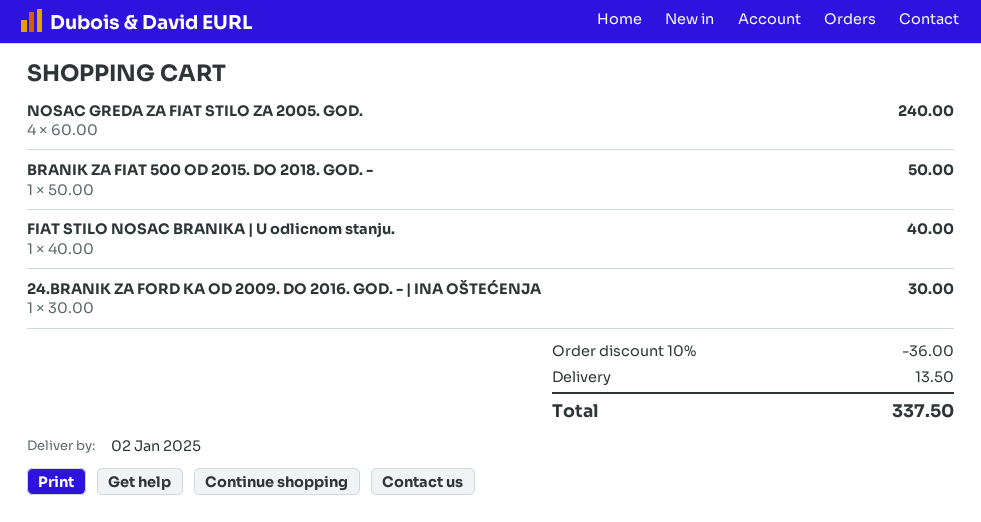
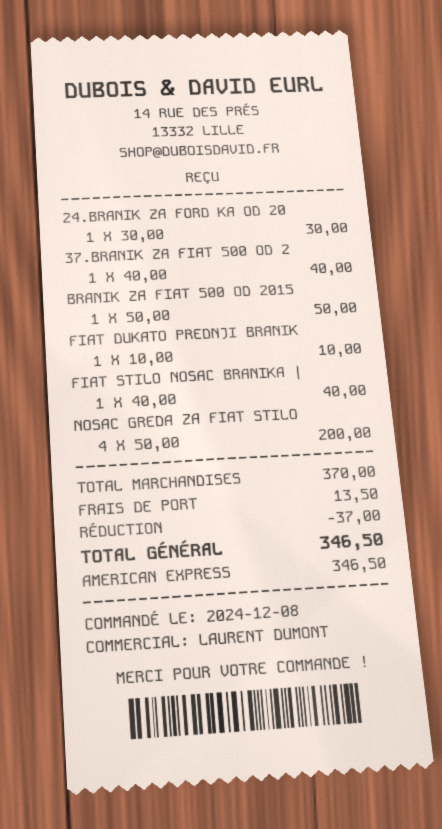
NOSAC GREDA ZA FIAT STILO ZA 2005. GOD.: 4 x 60.00 = 240.00 -> 4 x 50.00 = 200.00
37.BRANIK ZA FIAT 500 OD 2: none -> 1 x 40.00 = 40.00
FIAT DUKATO PREDNJI BRANIK: none -> 1 x 10.00 = 10.00
discount: 36.00 -> 37.00
total: 337.50 -> 346.50

